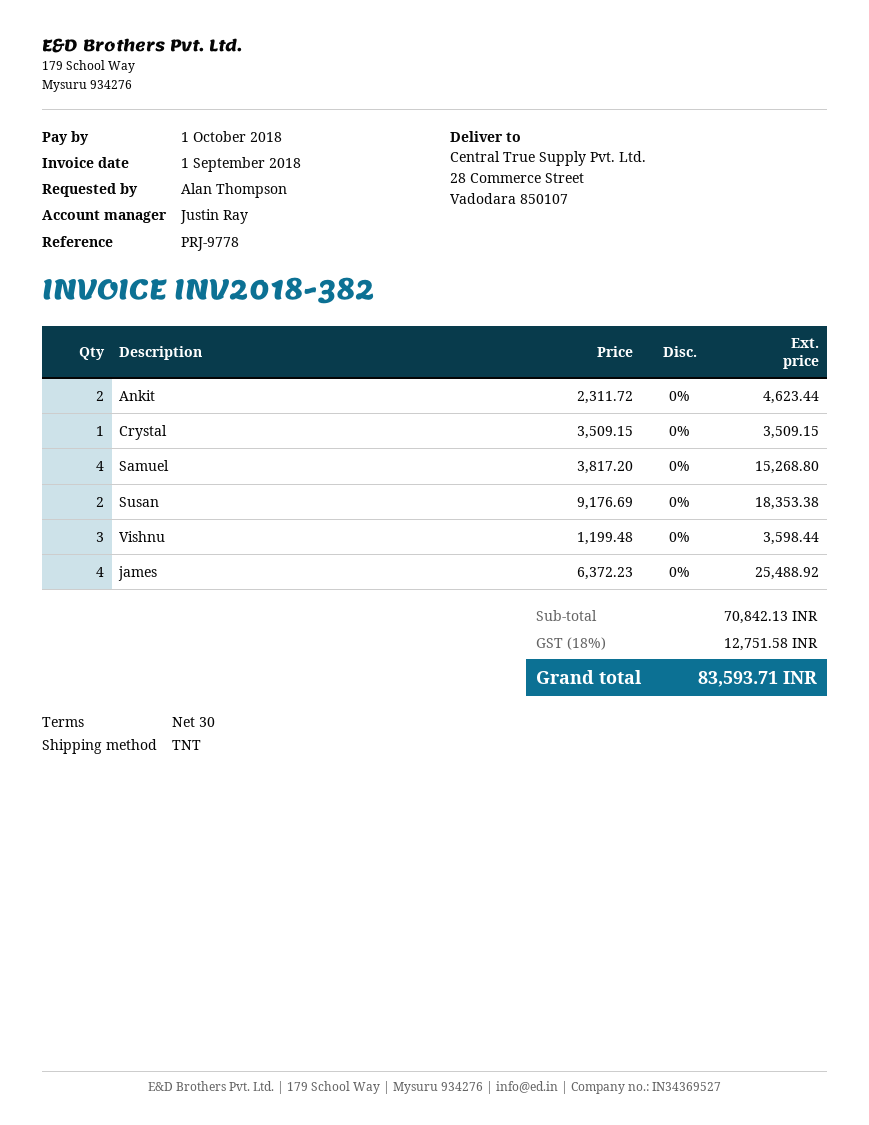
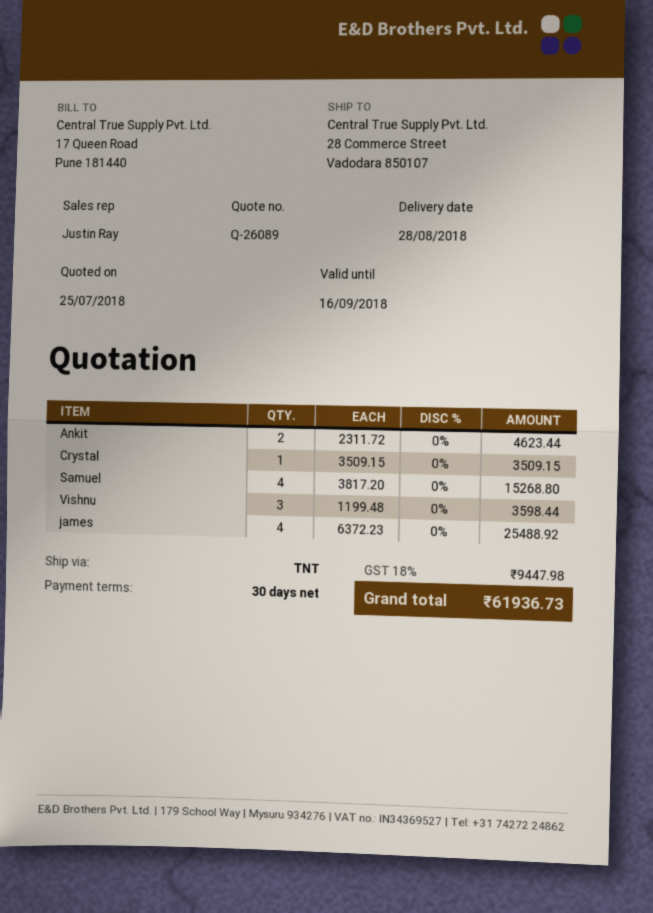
Susan: 2 x 9176.69 = 18353.38 -> none
tax: 18% = 12751.58 -> 18% = 9447.98
total: 83593.71 -> 61936.73

